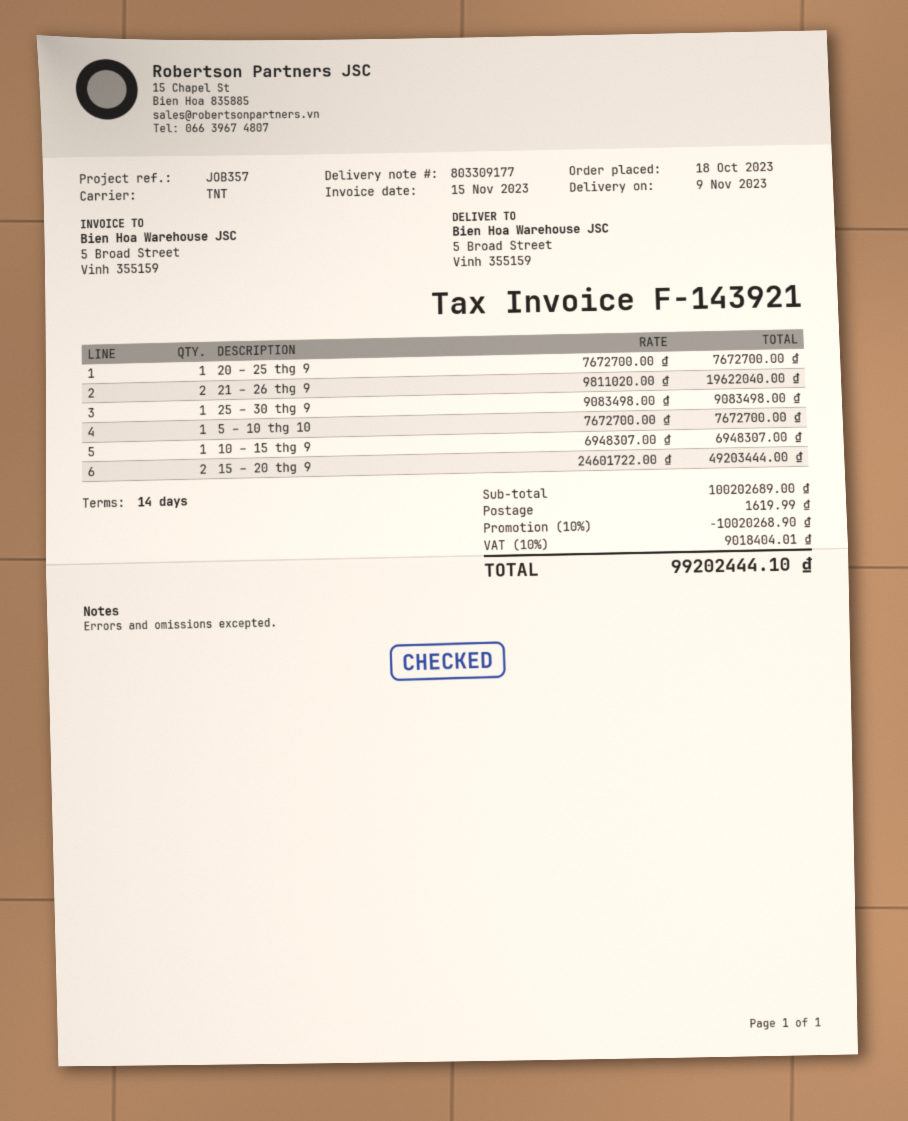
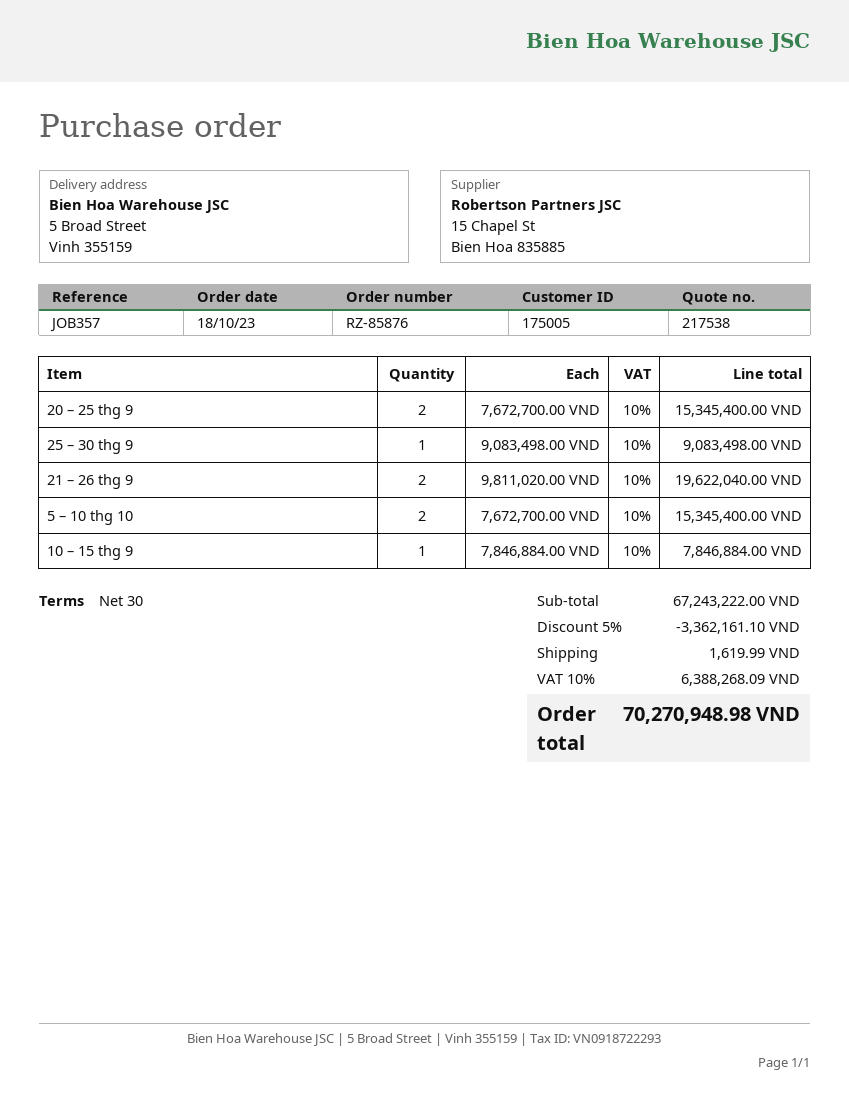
payment terms: 14 days -> 30 days
20 – 25 thg 9: 1 x 7672700.00 = 7672700.00 -> 2 x 7672700.00 = 15345400.00
5 – 10 thg 10: 1 x 7672700.00 = 7672700.00 -> 2 x 7672700.00 = 15345400.00
10 – 15 thg 9: 1 x 6948307.00 = 6948307.00 -> 1 x 7846884.00 = 7846884.00
15 – 20 thg 9: 2 x 24601722.00 = 49203444.00 -> none
subtotal: 100202689.00 -> 67243222.00
discount: 10% = 10020268.90 -> 5% = 3362161.10
tax: 10% = 9018404.01 -> 10% = 6388268.09
total: 99202444.10 -> 70270948.98

